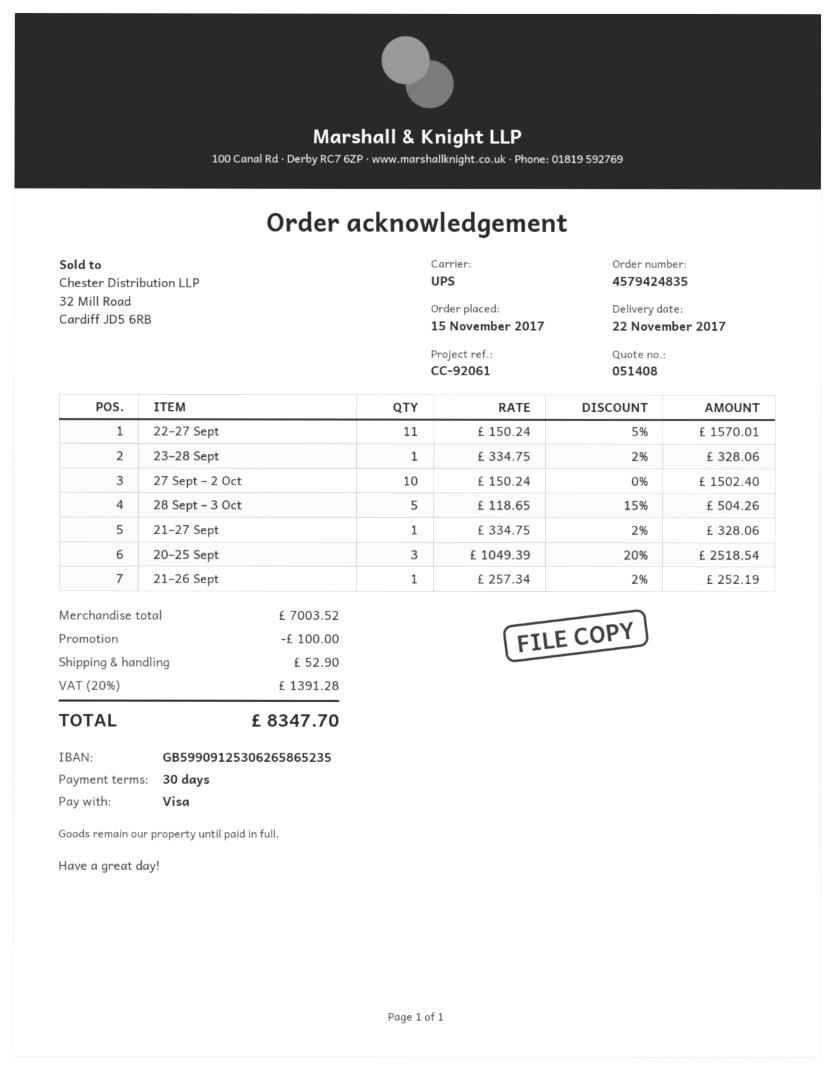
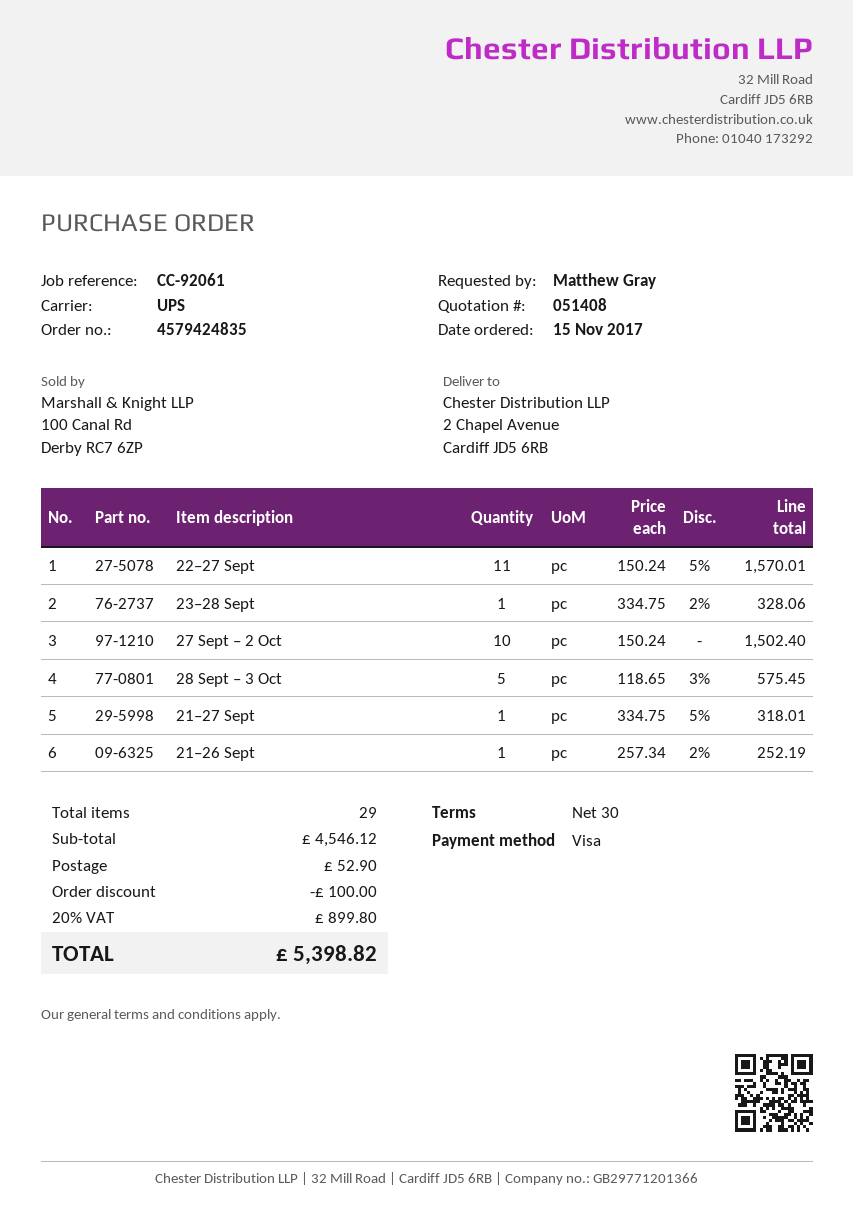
28 Sept – 3 Oct: 5 x 118.65 - 15% = 504.26 -> 5 x 118.65 - 3% = 575.45
21–27 Sept: 1 x 334.75 - 2% = 328.06 -> 1 x 334.75 - 5% = 318.01
20–25 Sept: 3 x 1049.39 - 20% = 2518.54 -> none
subtotal: 7003.52 -> 4546.12
tax: 20% = 1391.28 -> 20% = 899.80
total: 8347.70 -> 5398.82

